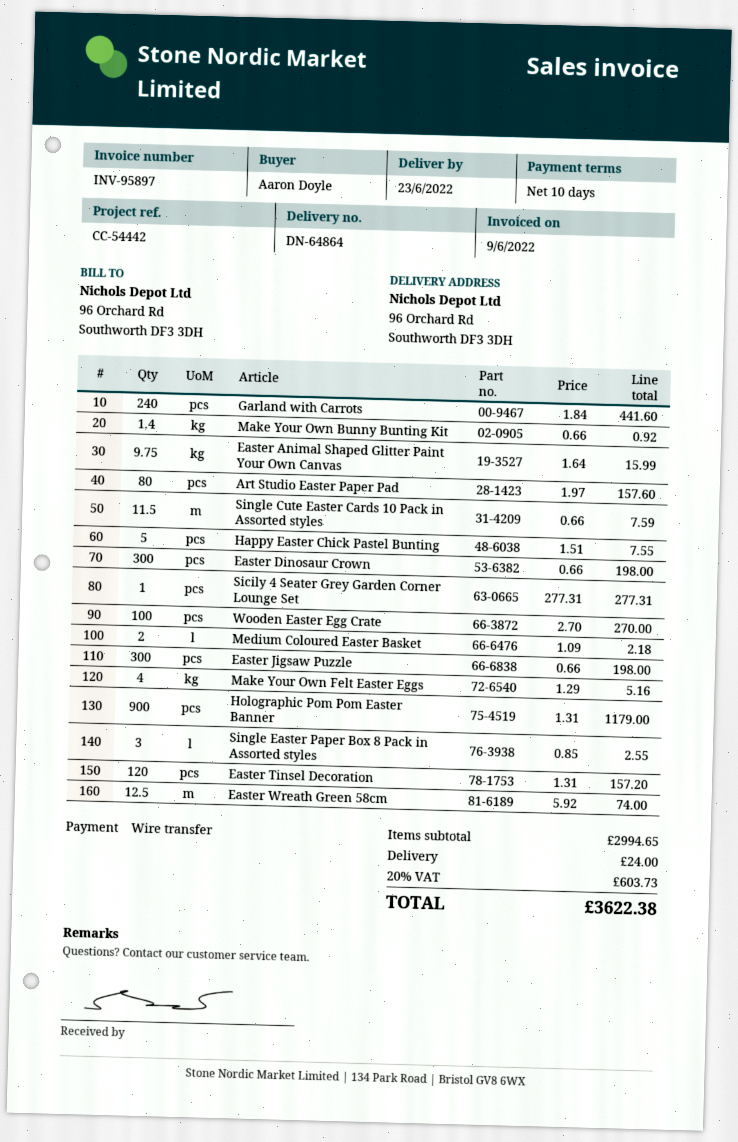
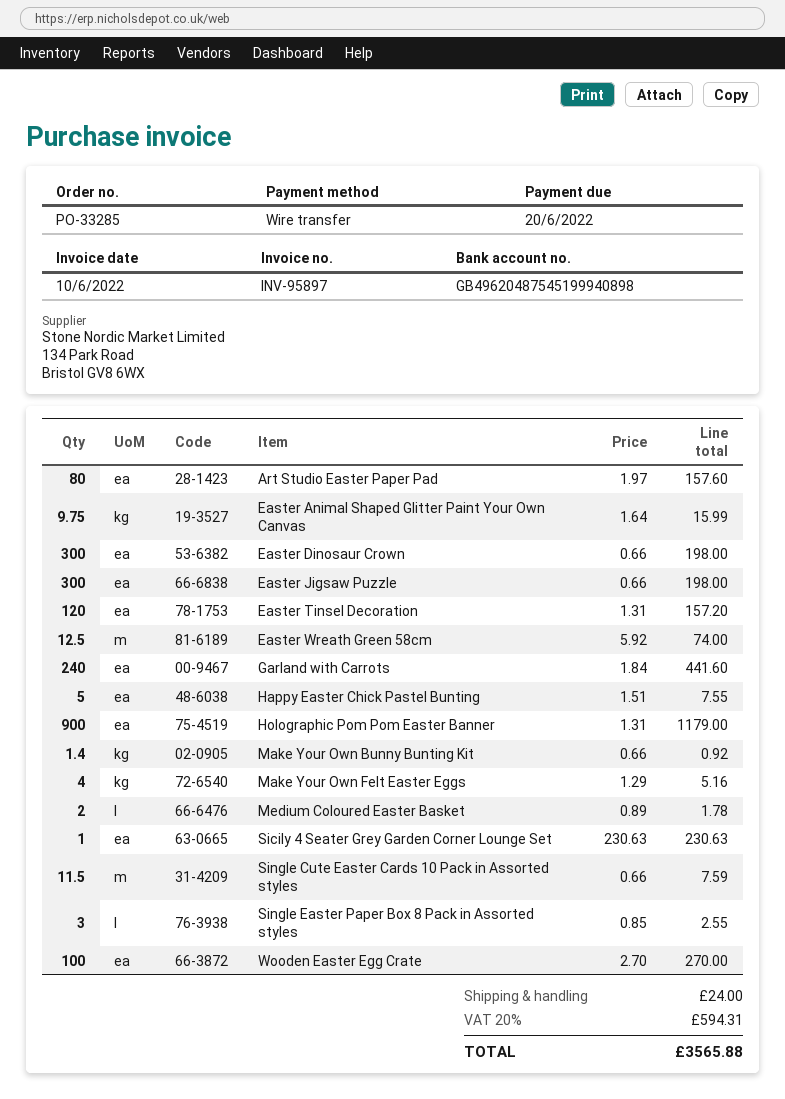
invoice date: 2022-06-09 -> 2022-06-10
Sicily 4 Seater Grey Garden Corner Lounge Set: 1 x 277.31 = 277.31 -> 1 x 230.63 = 230.63
Medium Coloured Easter Basket: 2 x 1.09 = 2.18 -> 2 x 0.89 = 1.78
tax: 20% = 603.73 -> 20% = 594.31
total: 3622.38 -> 3565.88

